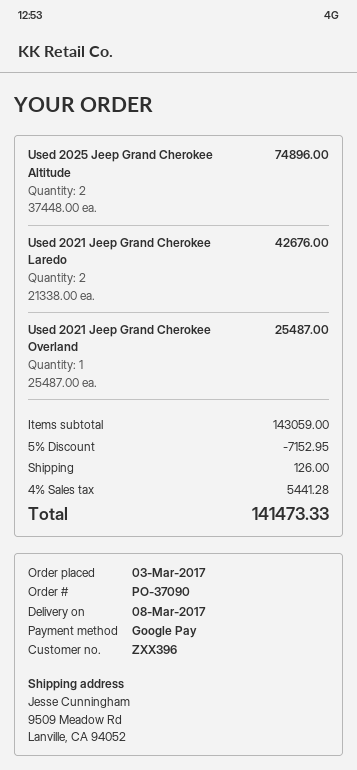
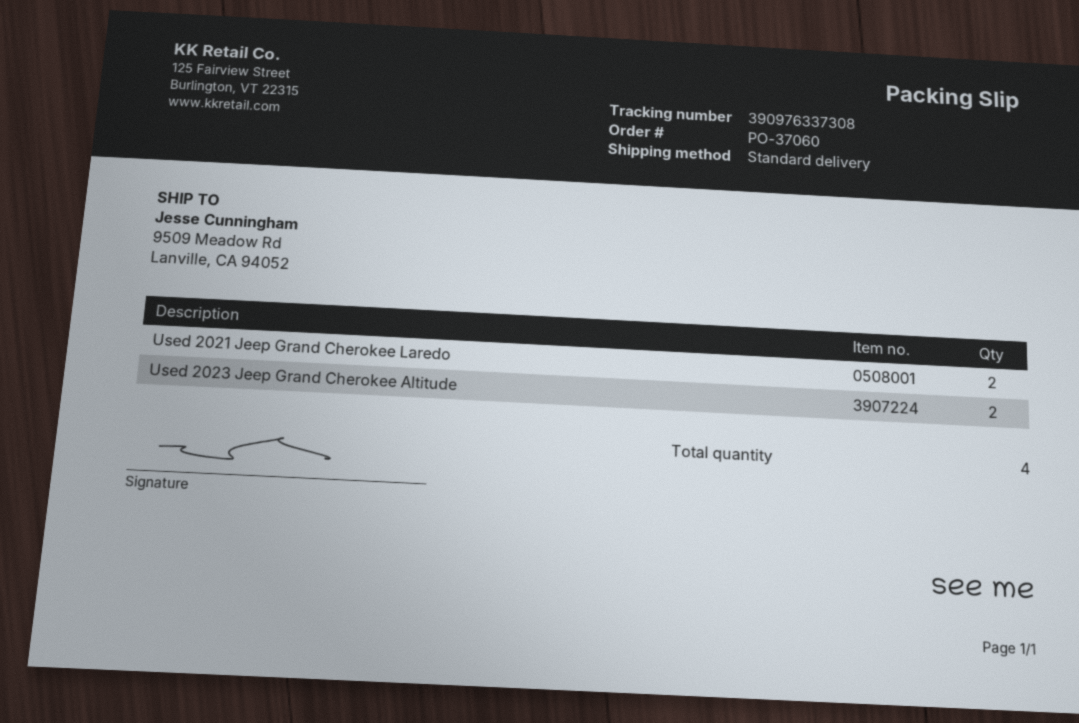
order number: PO-37090 -> PO-37060
Used 2025 Jeep Grand Cherokee Altitude: 2 -> none
Used 2021 Jeep Grand Cherokee Overland: 1 -> none
Used 2023 Jeep Grand Cherokee Altitude: none -> 2

